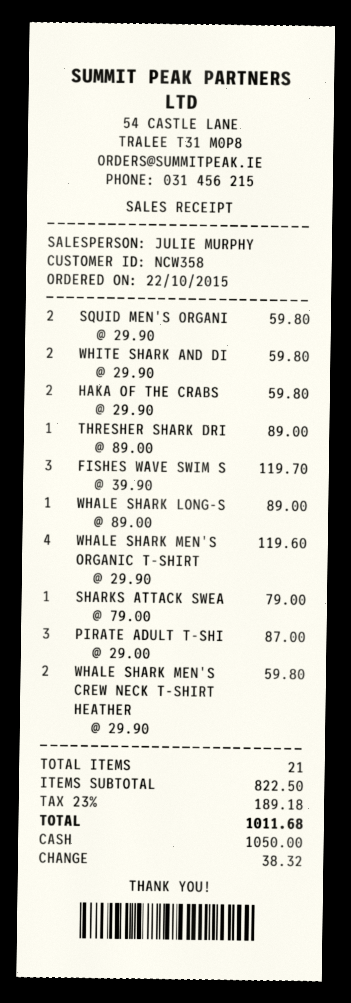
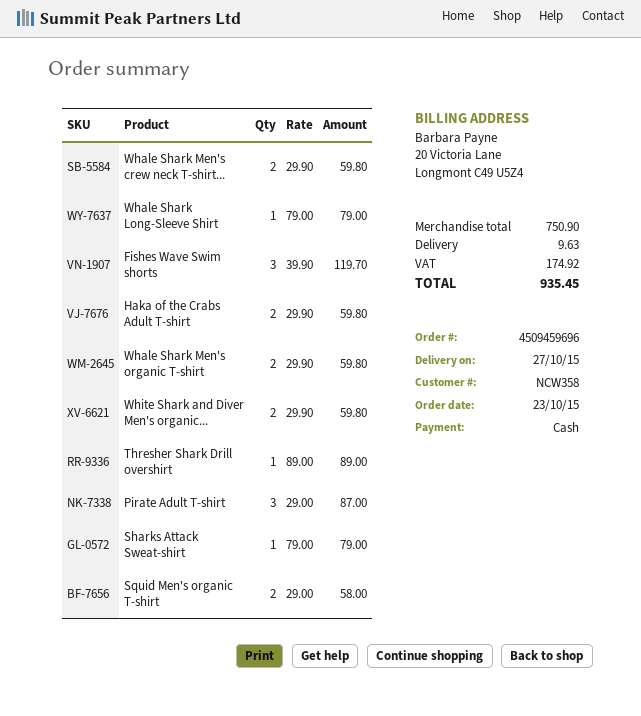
order date: 2015-10-22 -> 2015-10-23
SQUID MEN'S ORGANI: 2 x 29.90 = 59.80 -> 2 x 29.00 = 58.00
WHALE SHARK LONG-S: 1 x 89.00 = 89.00 -> 1 x 79.00 = 79.00
WHALE SHARK MEN'S ORGANIC T-SHIRT: 4 x 29.90 = 119.60 -> 2 x 29.90 = 59.80
subtotal: 822.50 -> 750.90
shipping: none -> 9.63
tax: 189.18 -> 174.92
total: 1011.68 -> 935.45

